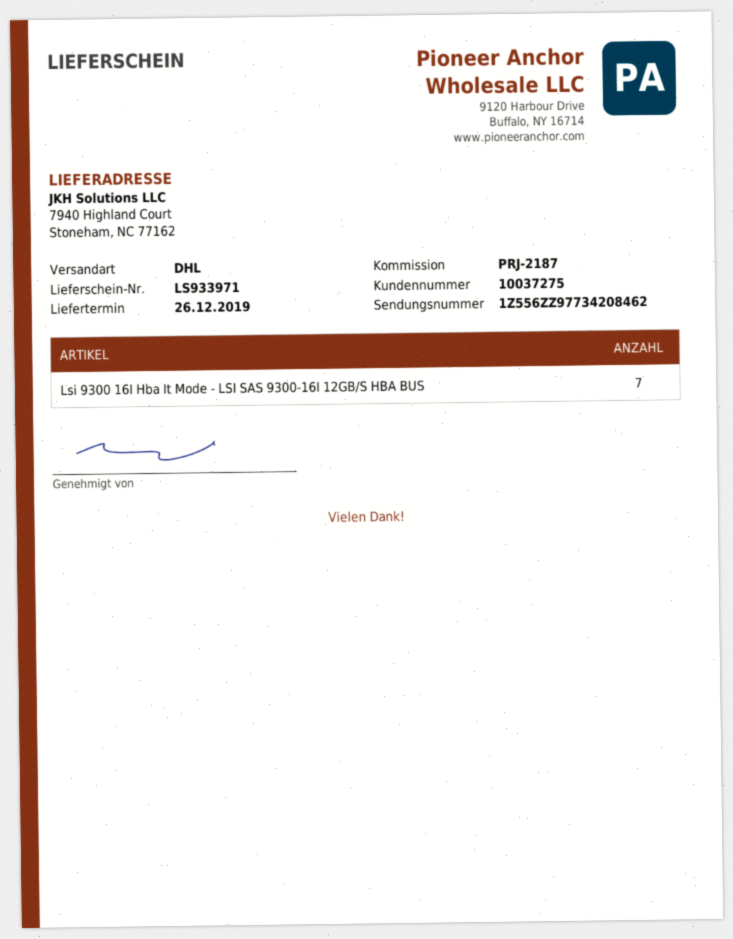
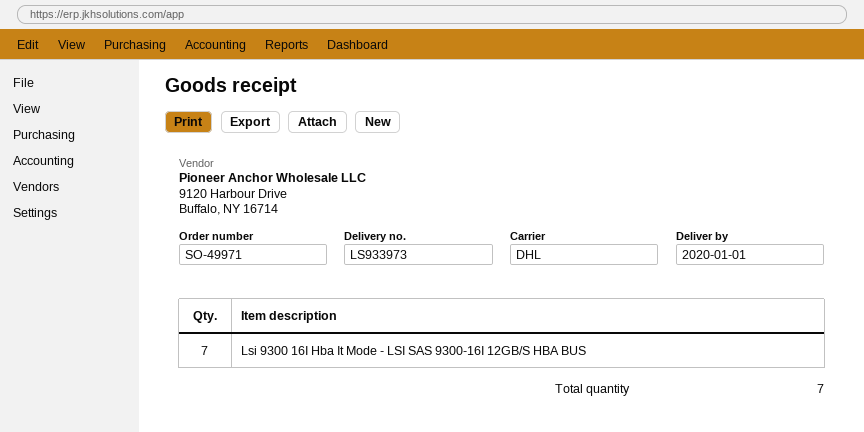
delivery note number: LS933971 -> LS933973
delivery date: 2019-12-26 -> 2020-01-01

